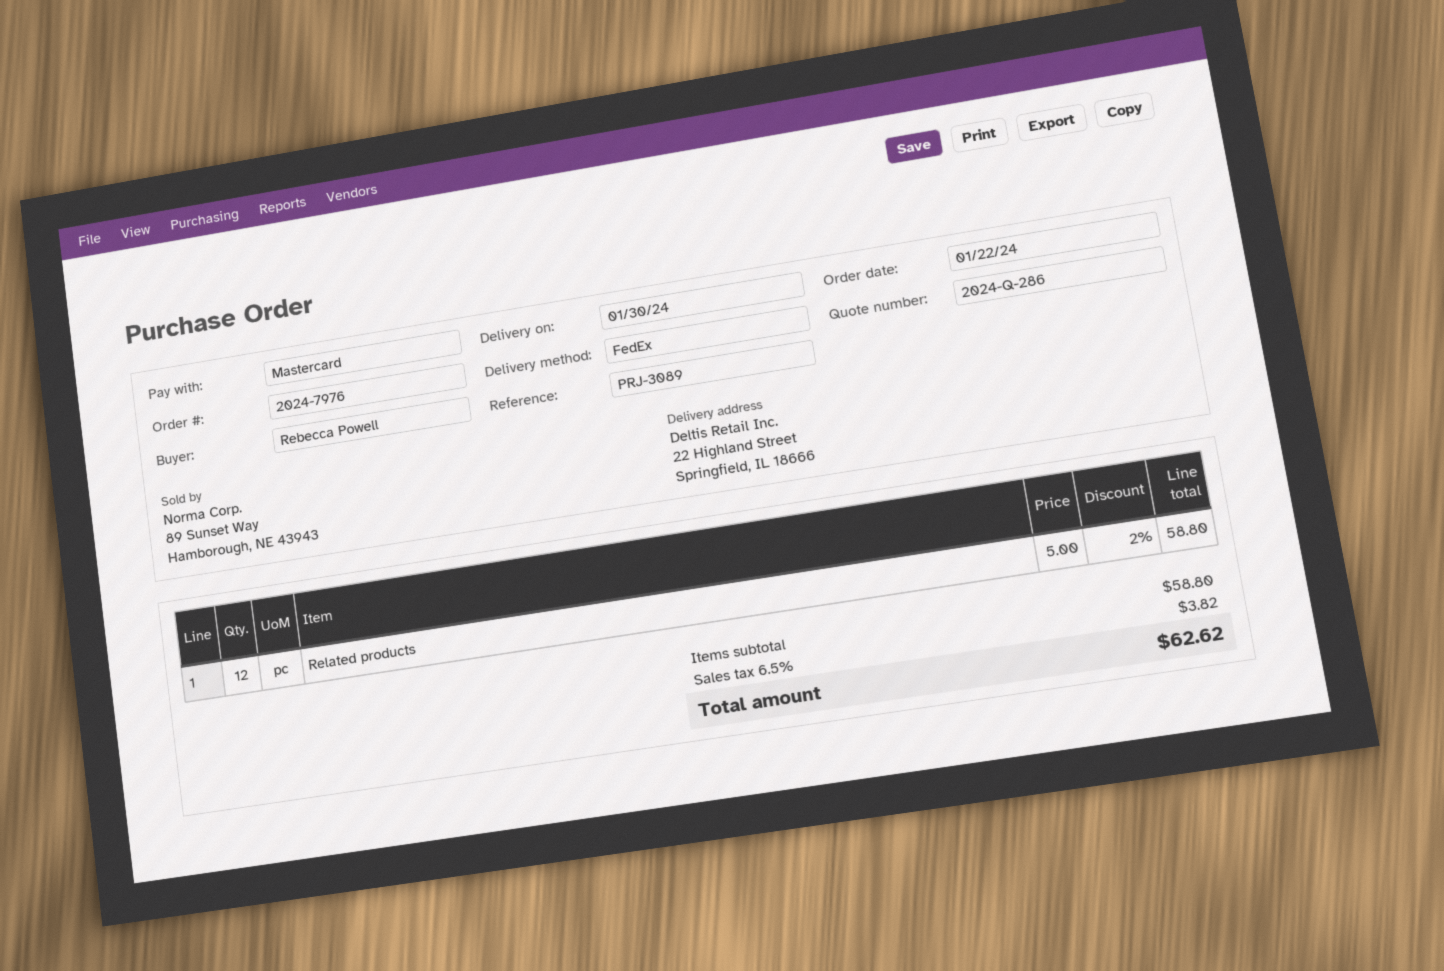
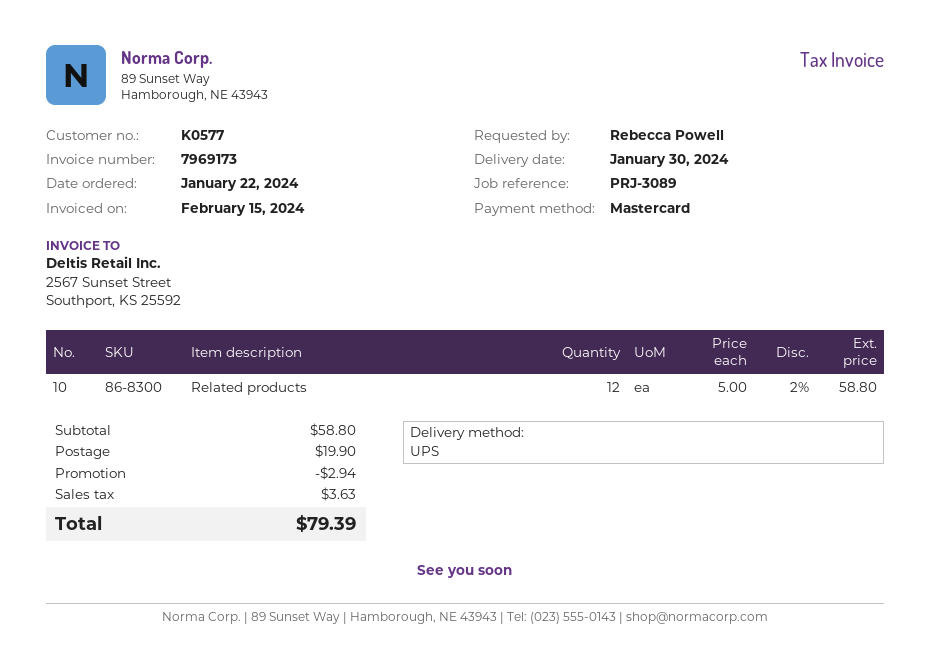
shipping method: FedEx -> UPS
discount: none -> 2.94
shipping: none -> 19.90
tax: 3.82 -> 3.63
total: 62.62 -> 79.39

